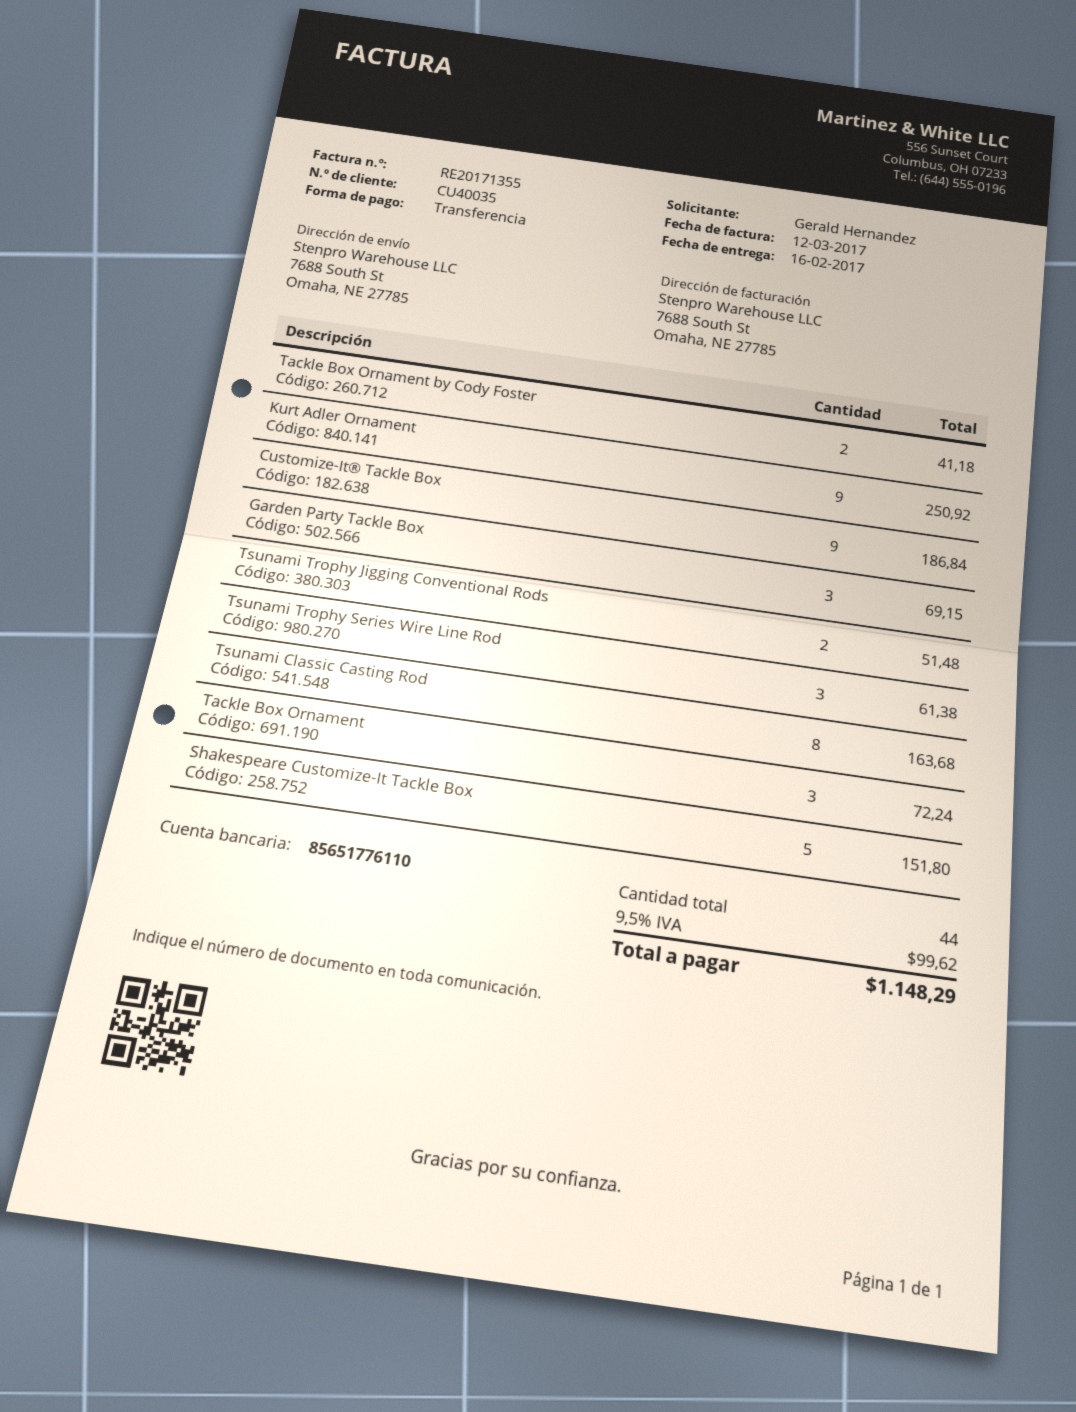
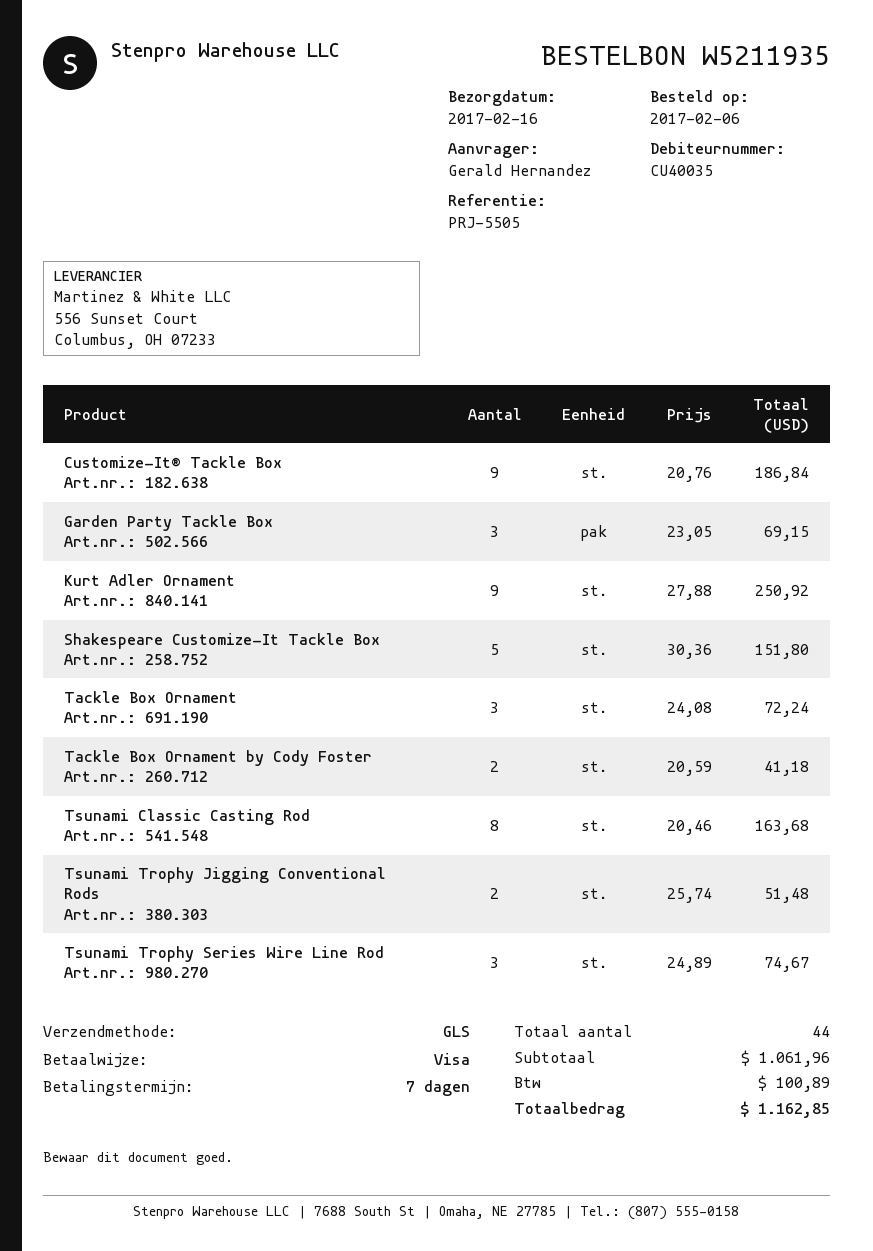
payment method: bank transfer -> Visa
Tsunami Trophy Series Wire Line Rod: 3 for 61.38 -> 3 for 74.67
tax: 99.62 -> 100.89
total: 1148.29 -> 1162.85

